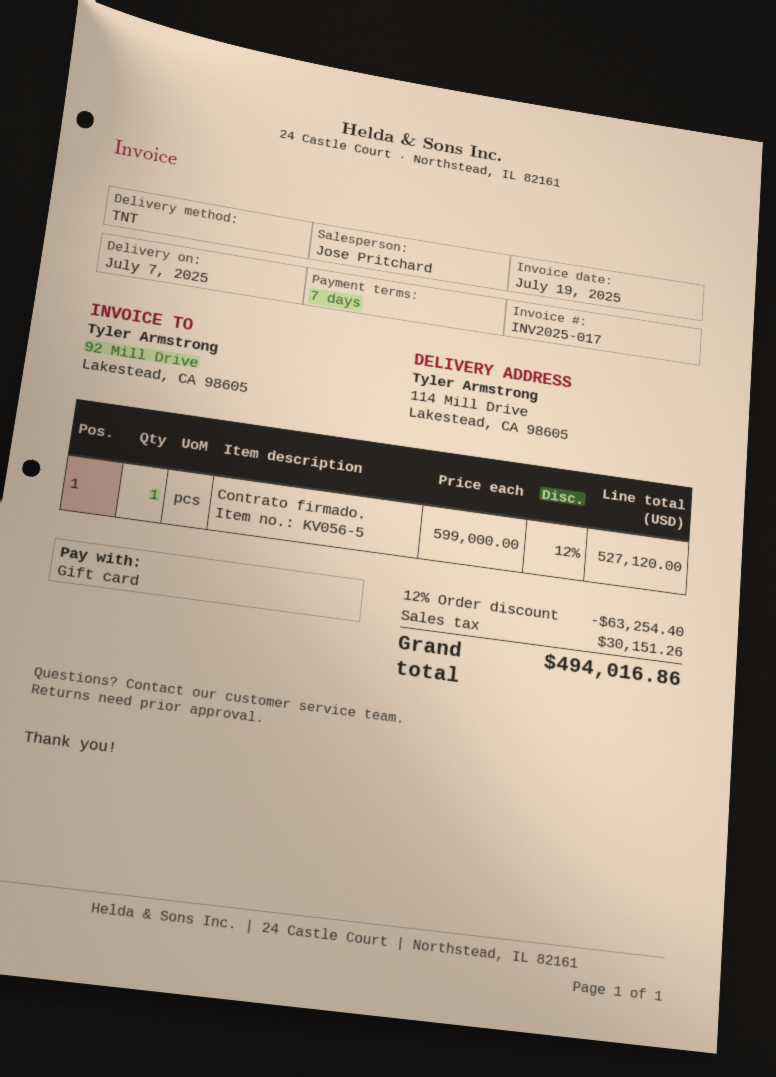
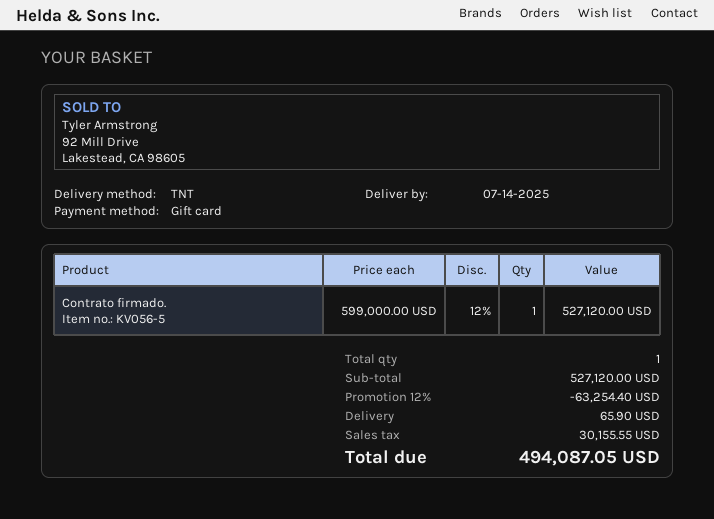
delivery date: 2025-07-07 -> 2025-07-14
shipping: none -> 65.90
tax: 30151.26 -> 30155.55
total: 494016.86 -> 494087.05

